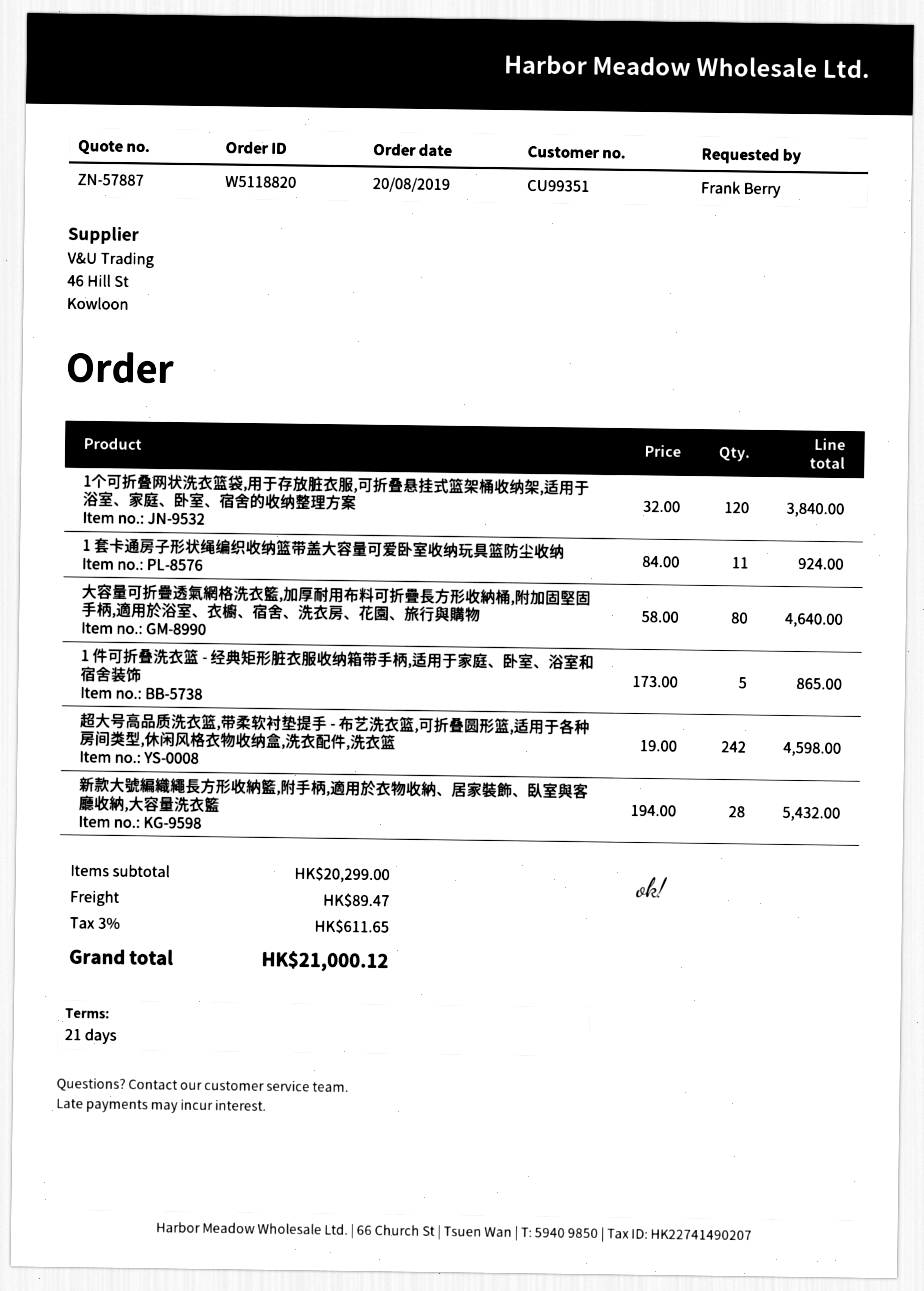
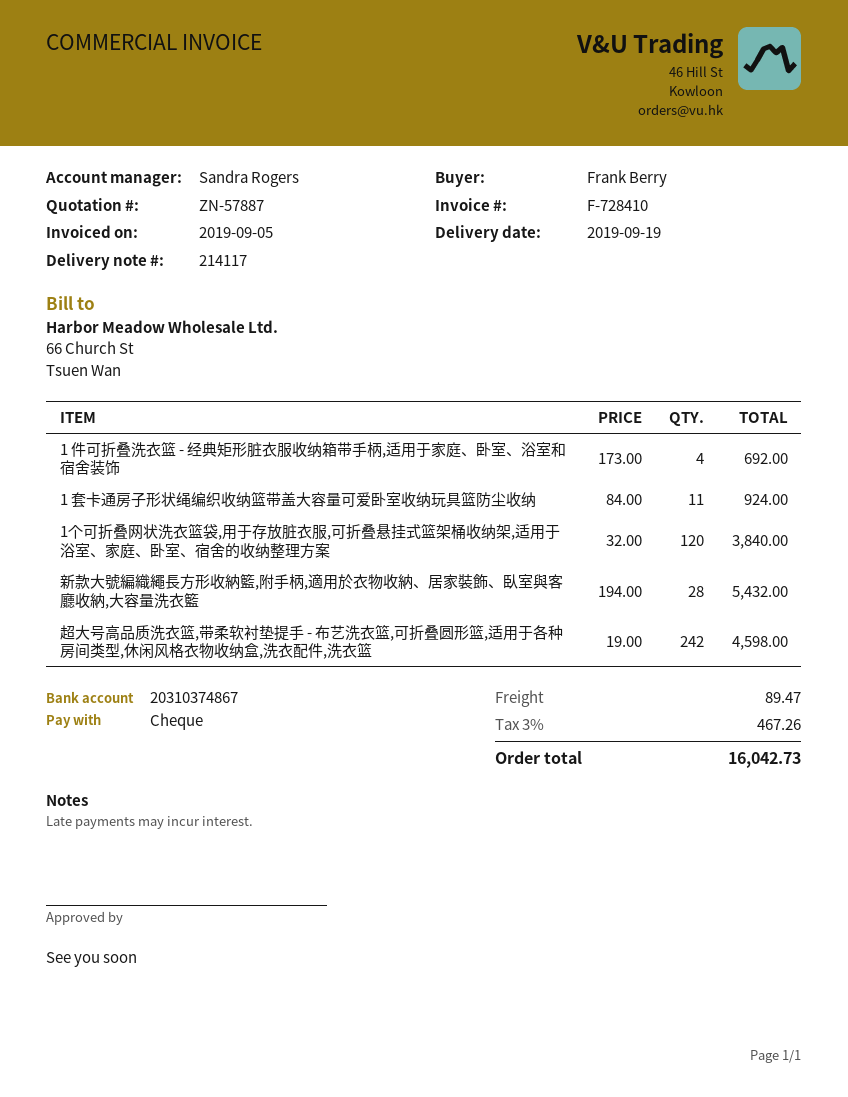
大容量可折疊透氣網格洗衣籃,加厚耐用布料可折疊長方形收納桶,附加固堅固手柄,適用於浴室、衣櫥、宿舍、洗衣房、花園、旅行與購物: 80 x 58.00 = 4640.00 -> none
1 件可折叠洗衣篮 - 经典矩形脏衣服收纳箱带手柄,适用于家庭、卧室、浴室和宿舍装饰: 5 x 173.00 = 865.00 -> 4 x 173.00 = 692.00
tax: 3% = 611.65 -> 3% = 467.26
total: 21000.12 -> 16042.73

